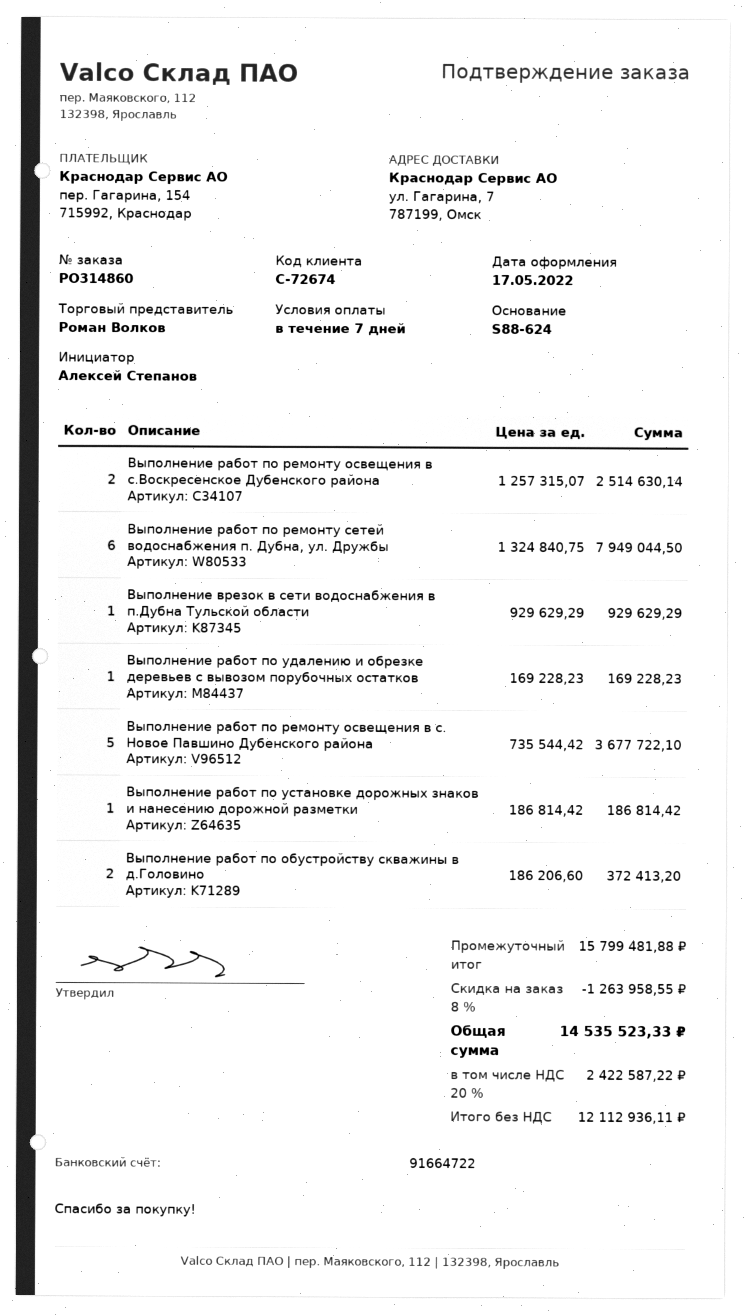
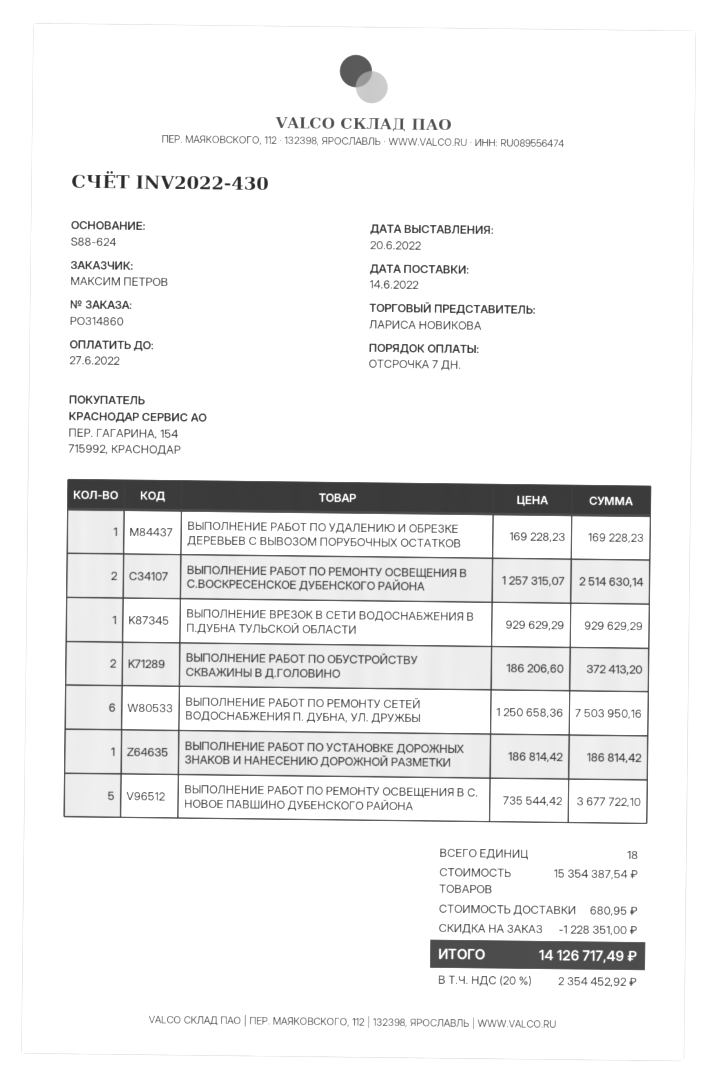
ordered by: Алексей Степанов -> МАКСИМ ПЕТРОВ
sales rep: Роман Волков -> ЛАРИСА НОВИКОВА
Выполнение работ по ремонту сетей водоснабжения п. Дубна, ул. Дружбы: 6 x 1324840.75 = 7949044.50 -> 6 x 1250658.36 = 7503950.16
subtotal: 15799481.88 -> 15354387.54
discount: 1263958.55 -> 1228351.00
shipping: none -> 680.95
tax: 20% = 2422587.22 -> 20% = 2354452.92
total: 14535523.33 -> 14126717.49

